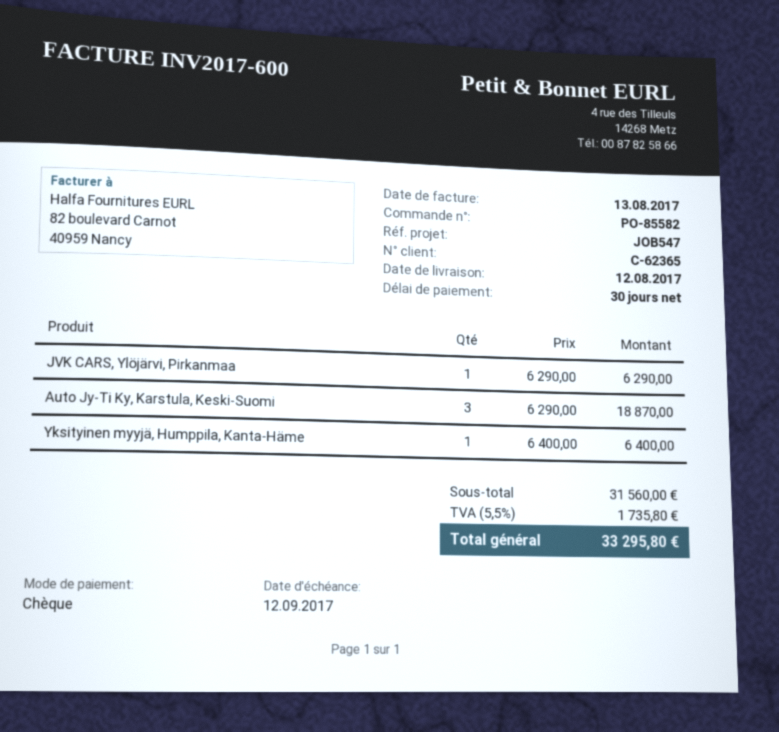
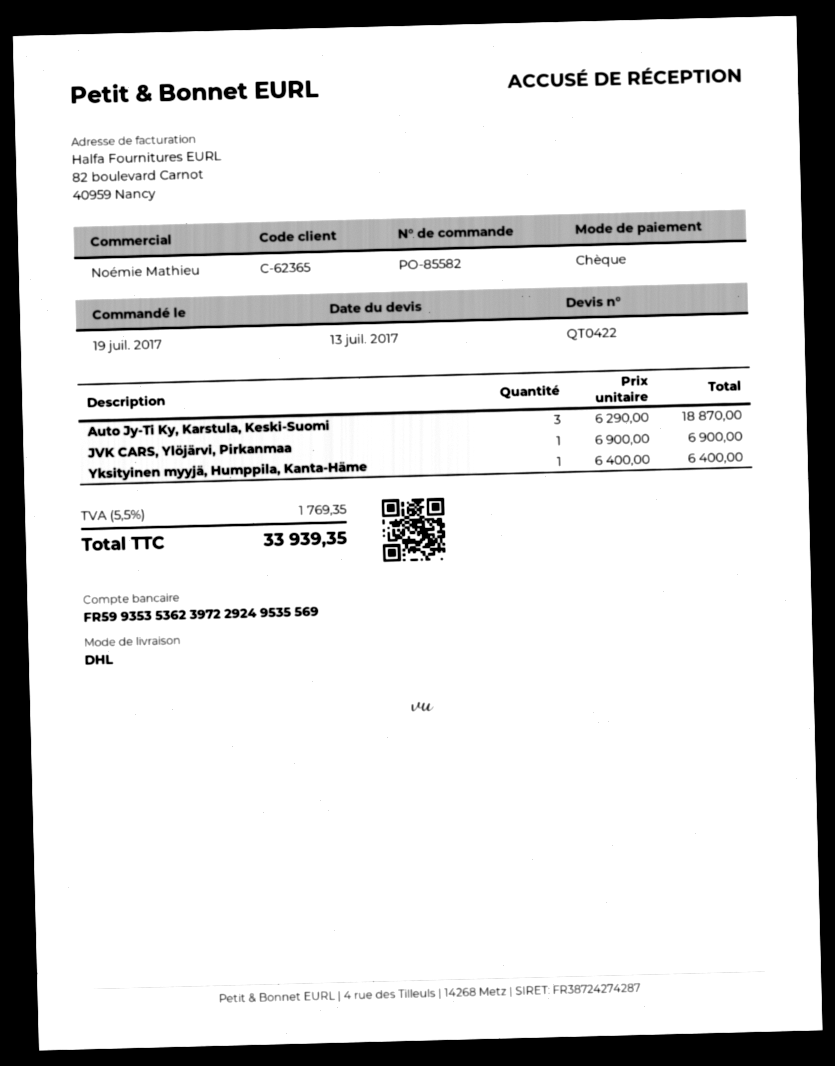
JVK CARS, Ylöjärvi, Pirkanmaa: 1 x 6290.00 = 6290.00 -> 1 x 6900.00 = 6900.00
tax: 5.5% = 1735.80 -> 5.5% = 1769.35
total: 33295.80 -> 33939.35

